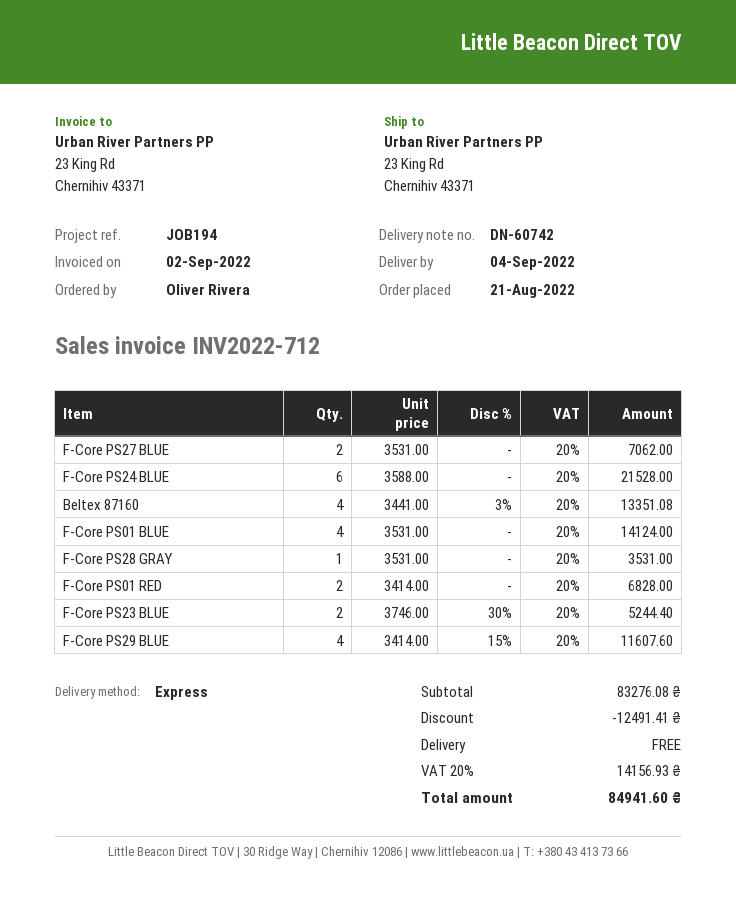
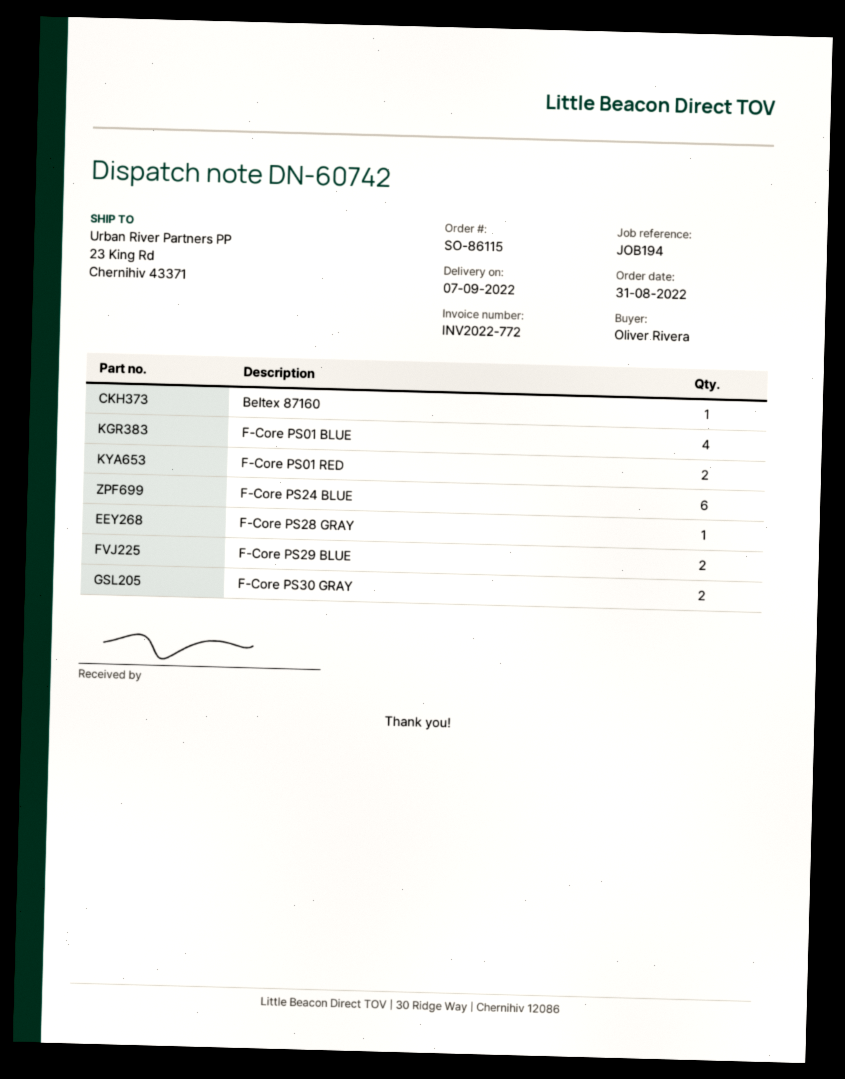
order date: 2022-08-21 -> 2022-08-31
delivery date: 2022-09-04 -> 2022-09-07
invoice number: INV2022-712 -> INV2022-772
F-Core PS27 BLUE: 2 -> none
Beltex 87160: 4 -> 1
F-Core PS23 BLUE: 2 -> none
F-Core PS29 BLUE: 4 -> 2
F-Core PS30 GRAY: none -> 2

